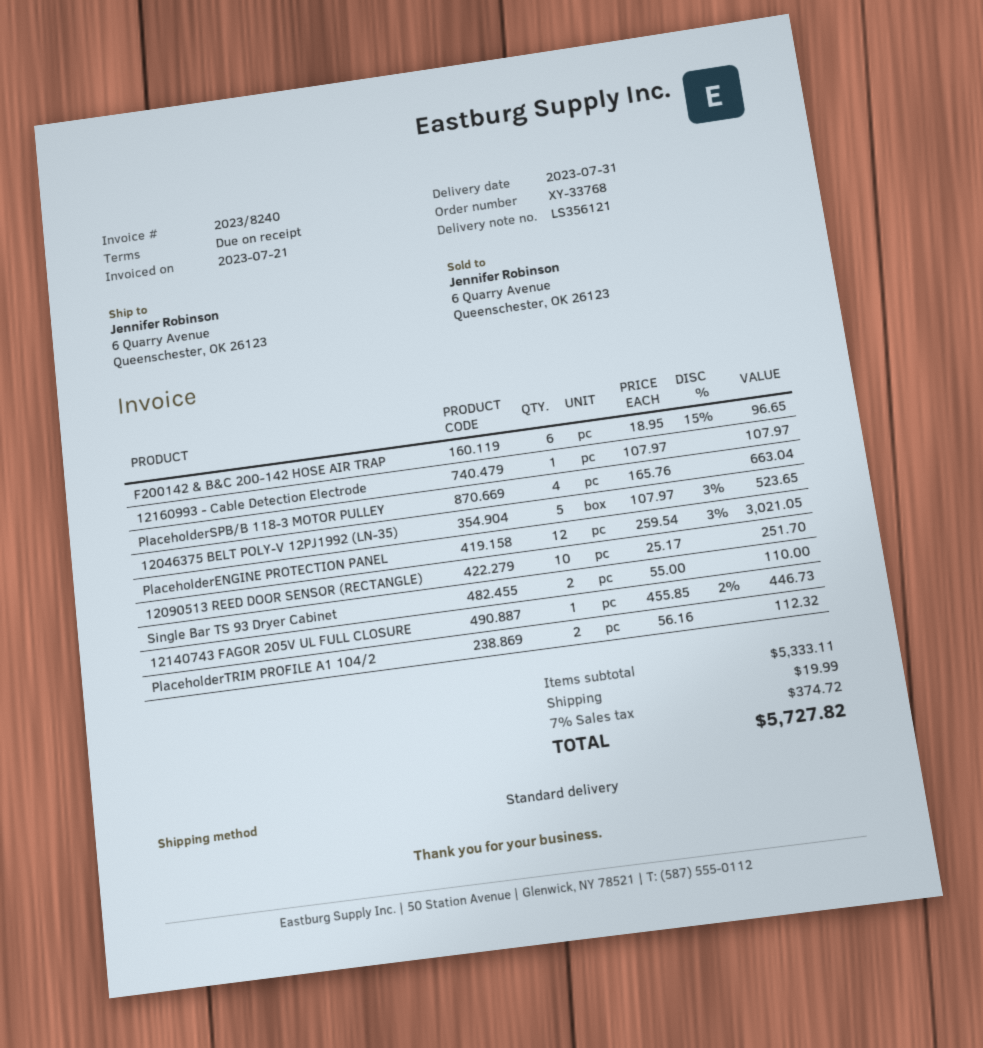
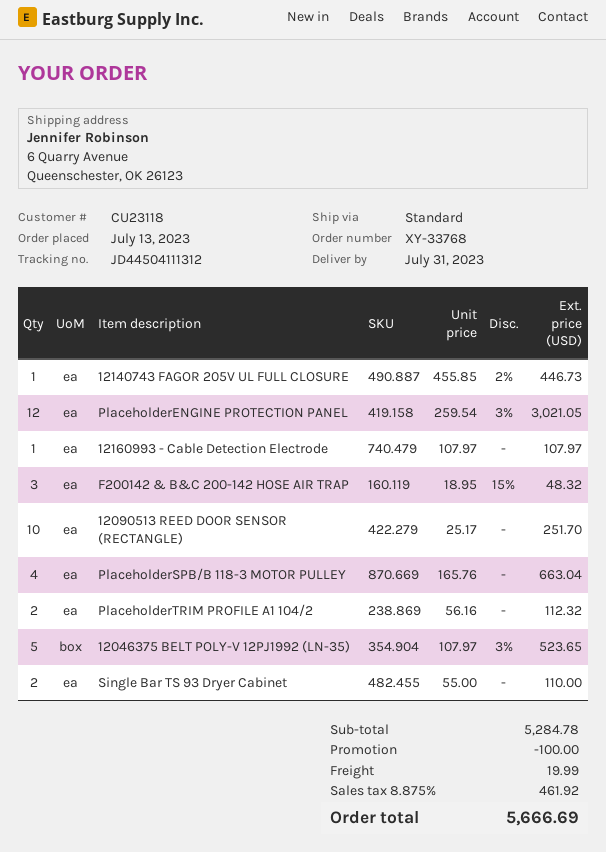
F200142 & B&C 200-142 HOSE AIR TRAP: 6 x 18.95 - 15% = 96.65 -> 3 x 18.95 - 15% = 48.32
subtotal: 5333.11 -> 5284.78
discount: none -> 100.00
tax: 7% = 374.72 -> 8.875% = 461.92
total: 5727.82 -> 5666.69

